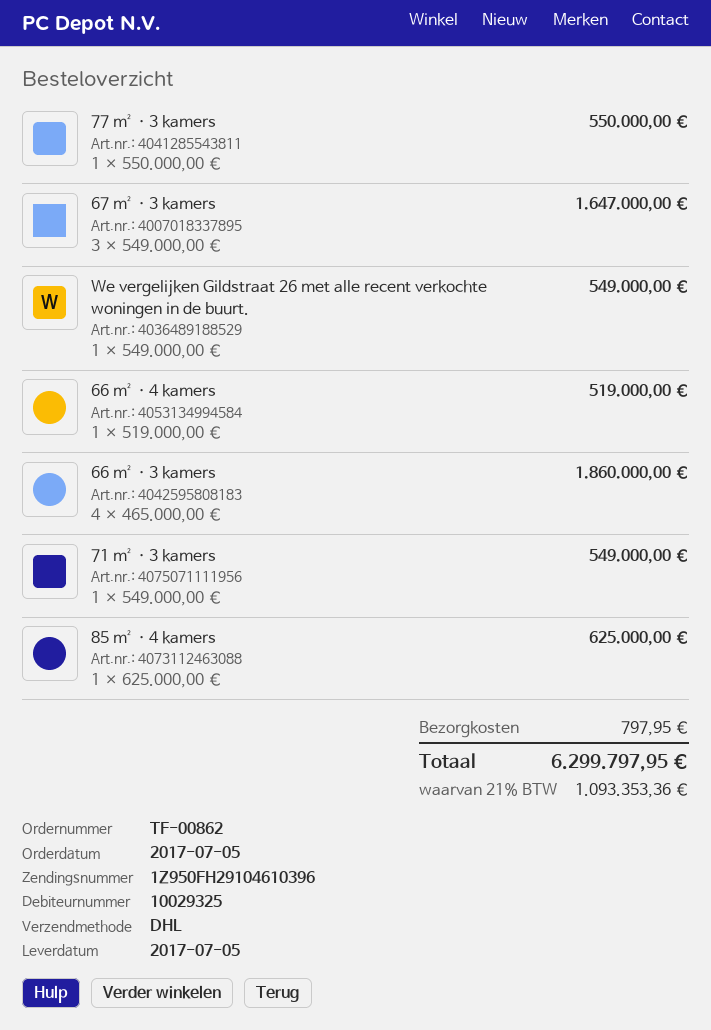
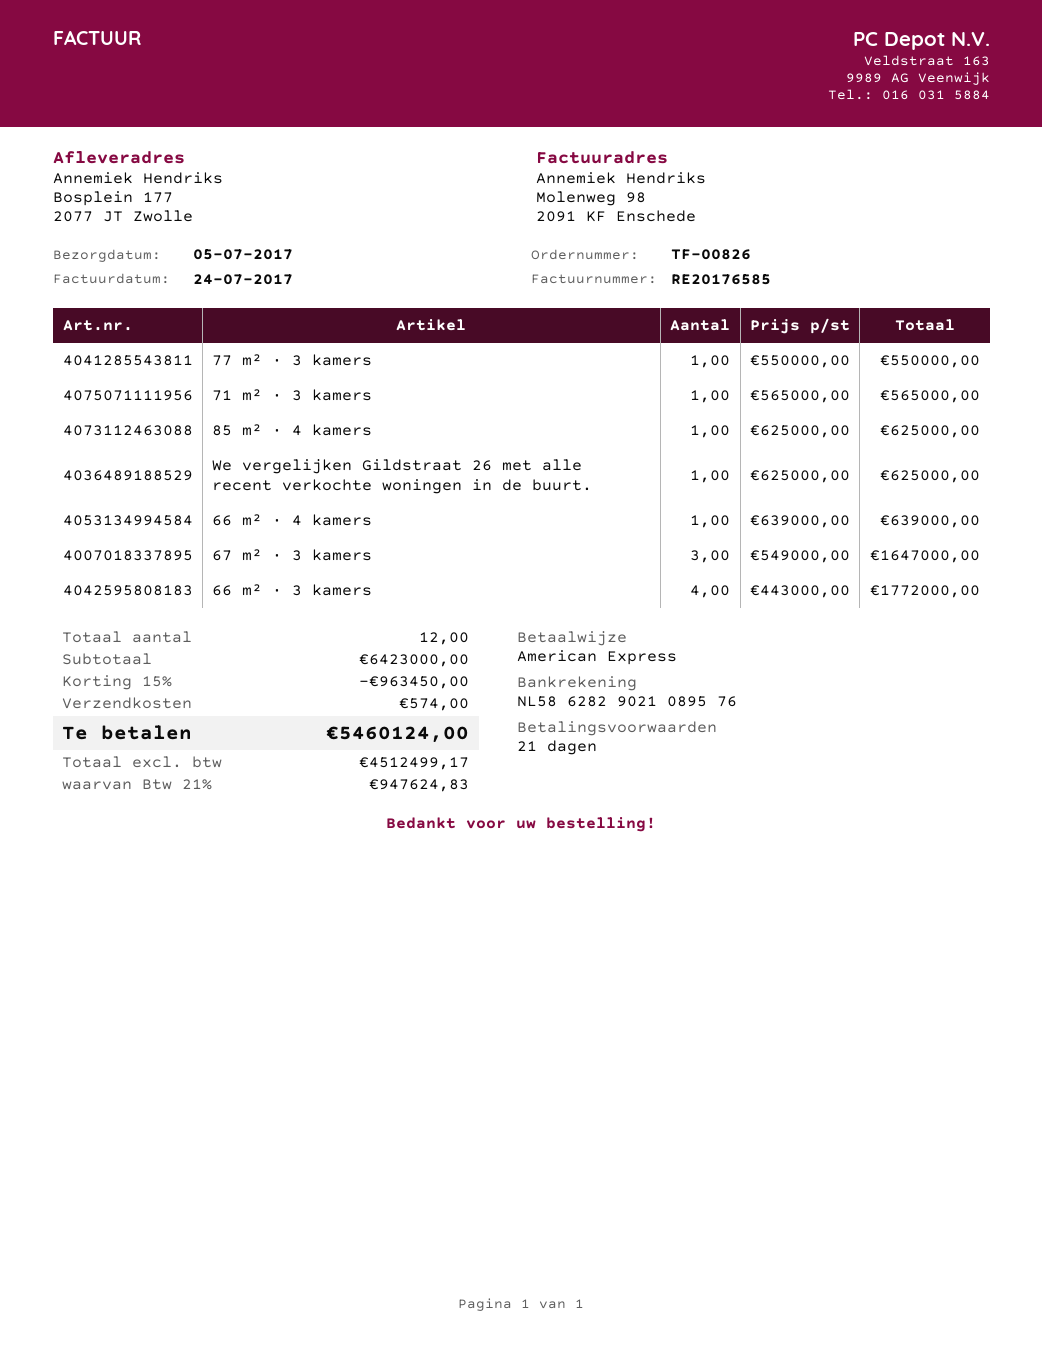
order number: TF-00862 -> TF-00826
We vergelijken Gildstraat 26 met alle recent verkochte woningen in de buurt.: 1 x 549000.00 = 549000.00 -> 1 x 625000.00 = 625000.00
66 m² · 4 kamers: 1 x 519000.00 = 519000.00 -> 1 x 639000.00 = 639000.00
66 m² · 3 kamers: 4 x 465000.00 = 1860000.00 -> 4 x 443000.00 = 1772000.00
71 m² · 3 kamers: 1 x 549000.00 = 549000.00 -> 1 x 565000.00 = 565000.00
discount: none -> 15% = 963450.00
shipping: 797.95 -> 574.00
tax: 21% = 1093353.36 -> 21% = 947624.83
total: 6299797.95 -> 5460124.00

